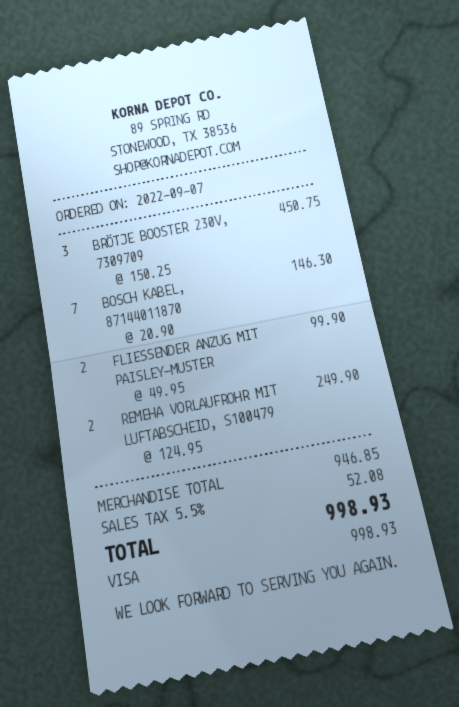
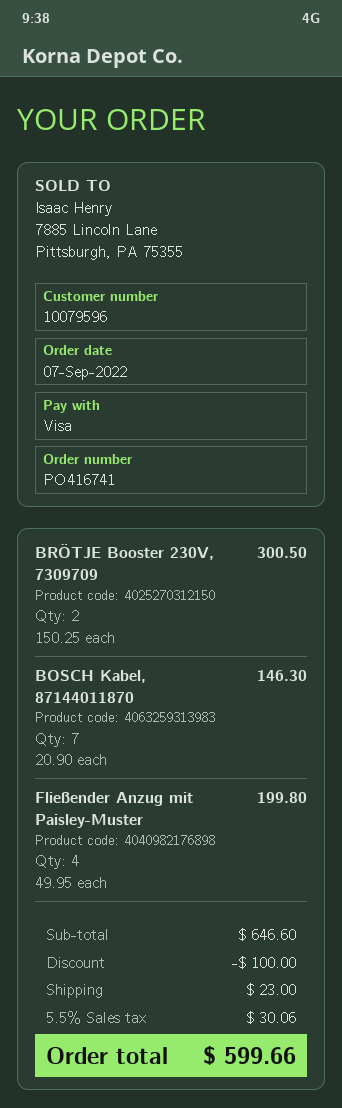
BRÖTJE BOOSTER 230V, 7309709: 3 x 150.25 = 450.75 -> 2 x 150.25 = 300.50
FLIESSENDER ANZUG MIT PAISLEY-MUSTER: 2 x 49.95 = 99.90 -> 4 x 49.95 = 199.80
REMEHA VORLAUFROHR MIT LUFTABSCHEID, S100479: 2 x 124.95 = 249.90 -> none
subtotal: 946.85 -> 646.60
discount: none -> 100.00
shipping: none -> 23.00
tax: 5.5% = 52.08 -> 5.5% = 30.06
total: 998.93 -> 599.66

